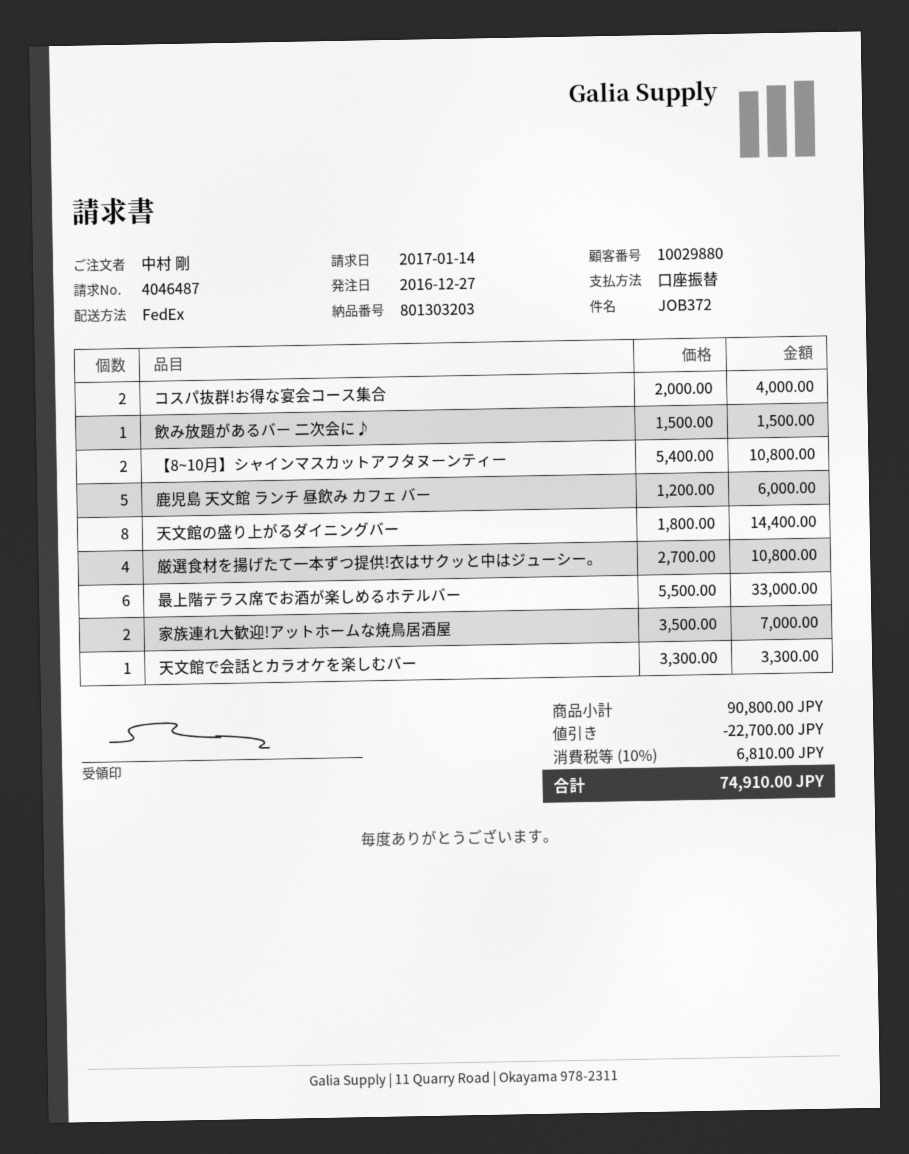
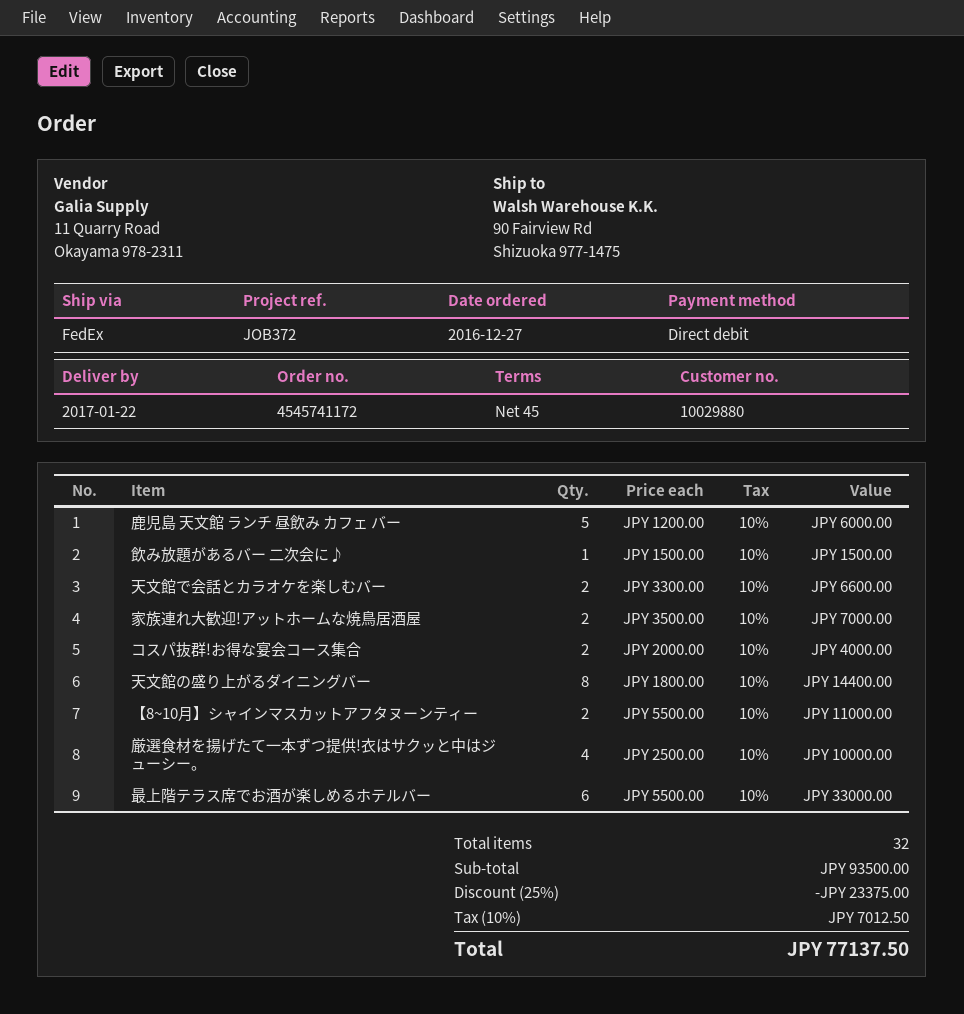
【8~10月】シャインマスカットアフタヌーンティー: 2 x 5400.00 = 10800.00 -> 2 x 5500.00 = 11000.00
厳選食材を揚げたて一本ずつ提供!衣はサクッと中はジューシー。: 4 x 2700.00 = 10800.00 -> 4 x 2500.00 = 10000.00
天文館で会話とカラオケを楽しむバー: 1 x 3300.00 = 3300.00 -> 2 x 3300.00 = 6600.00
subtotal: 90800.00 -> 93500.00
discount: 22700.00 -> 23375.00
tax: 10% = 6810.00 -> 10% = 7012.50
total: 74910.00 -> 77137.50

